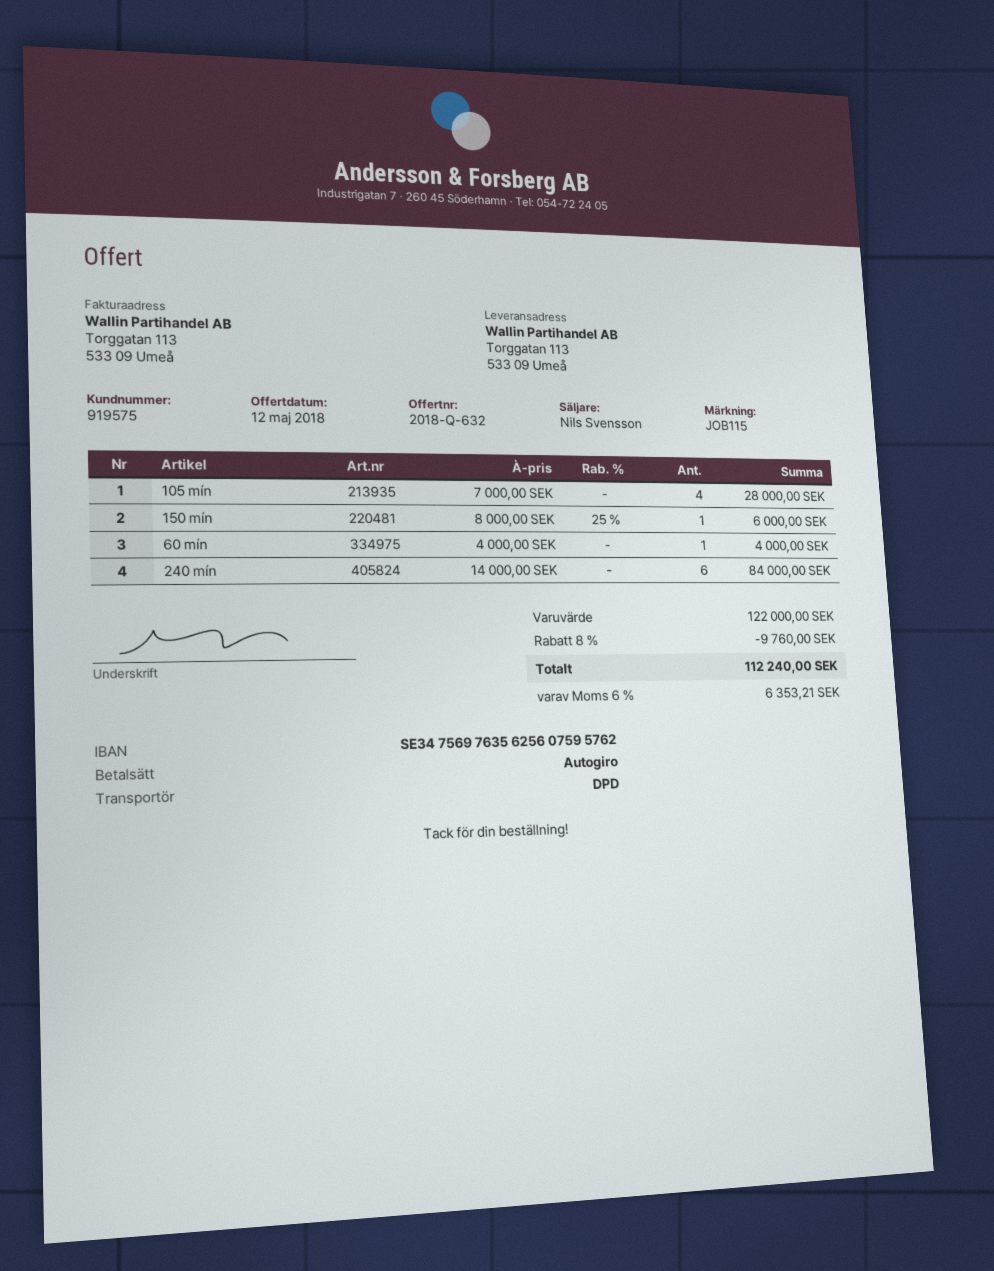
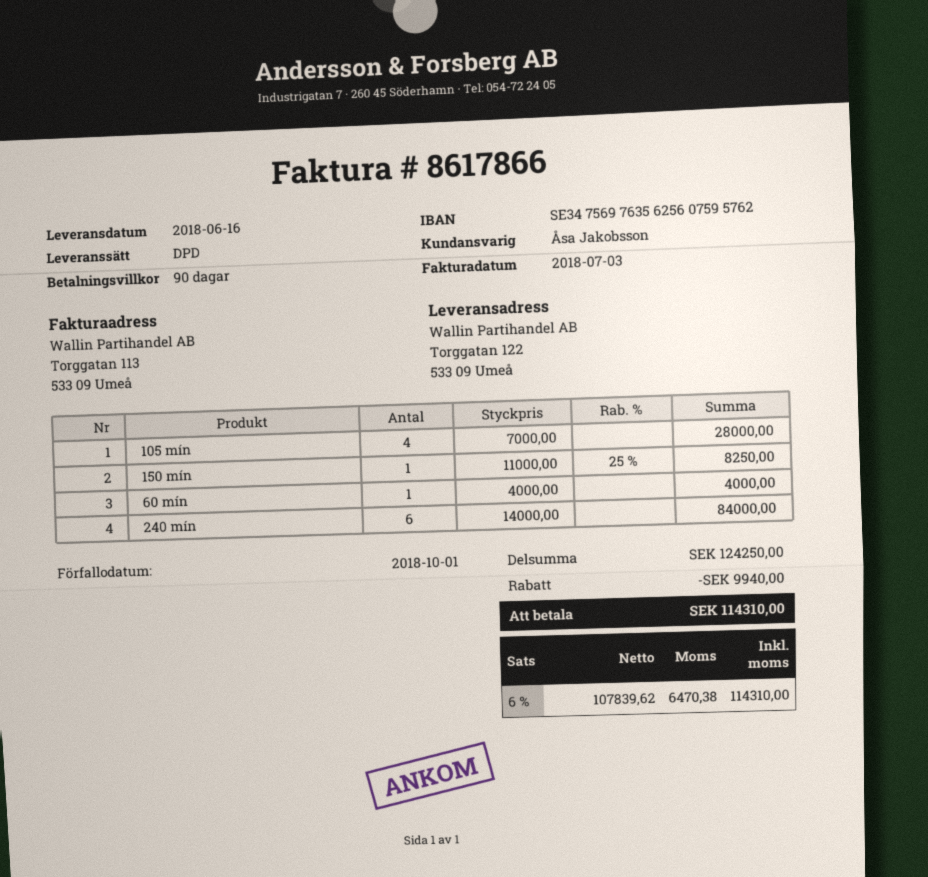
sales rep: Nils Svensson -> Åsa Jakobsson
ship to: Torggatan 113, 533 09 Umeå -> Torggatan 122, 533 09 Umeå
150 mín: 1 x 8000.00 - 25% = 6000.00 -> 1 x 11000.00 - 25% = 8250.00
subtotal: 122000.00 -> 124250.00
discount: 9760.00 -> 9940.00
tax: 6% = 6353.21 -> 6% = 6470.38
total: 112240.00 -> 114310.00

